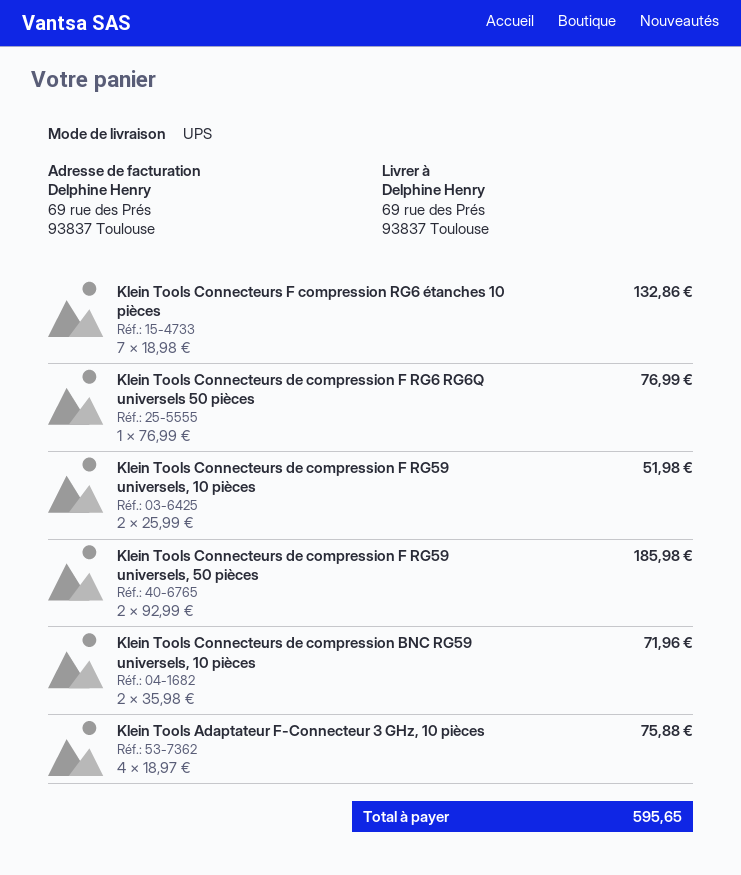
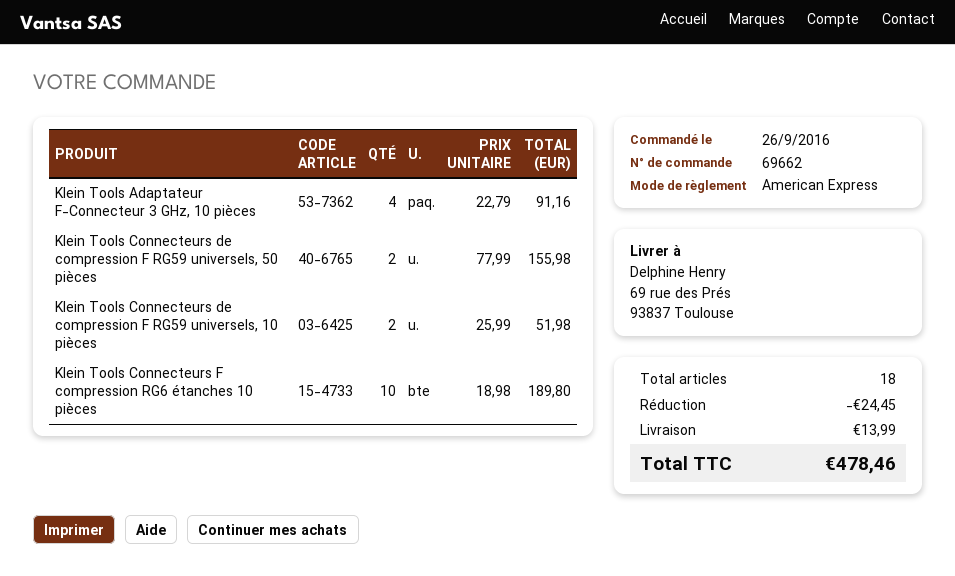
Klein Tools Connecteurs F compression RG6 étanches 10 pièces: 7 x 18.98 = 132.86 -> 10 x 18.98 = 189.80
Klein Tools Connecteurs de compression F RG6 RG6Q universels 50 pièces: 1 x 76.99 = 76.99 -> none
Klein Tools Connecteurs de compression F RG59 universels, 50 pièces: 2 x 92.99 = 185.98 -> 2 x 77.99 = 155.98
Klein Tools Connecteurs de compression BNC RG59 universels, 10 pièces: 2 x 35.98 = 71.96 -> none
Klein Tools Adaptateur F-Connecteur 3 GHz, 10 pièces: 4 x 18.97 = 75.88 -> 4 x 22.79 = 91.16
discount: none -> 24.45
shipping: none -> 13.99
total: 595.65 -> 478.46

